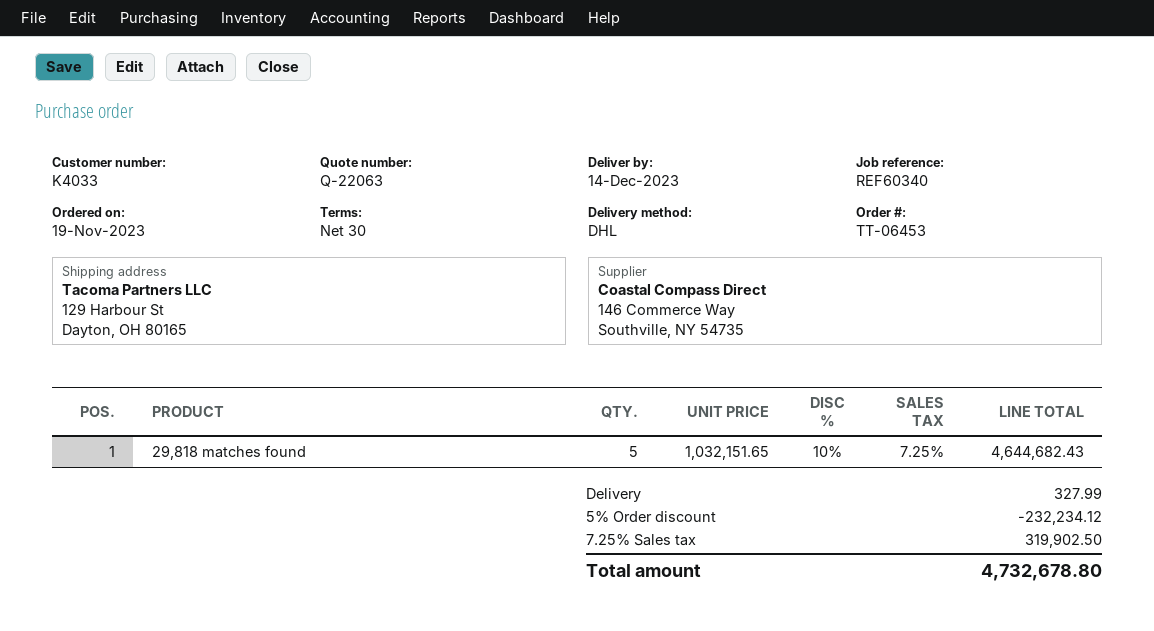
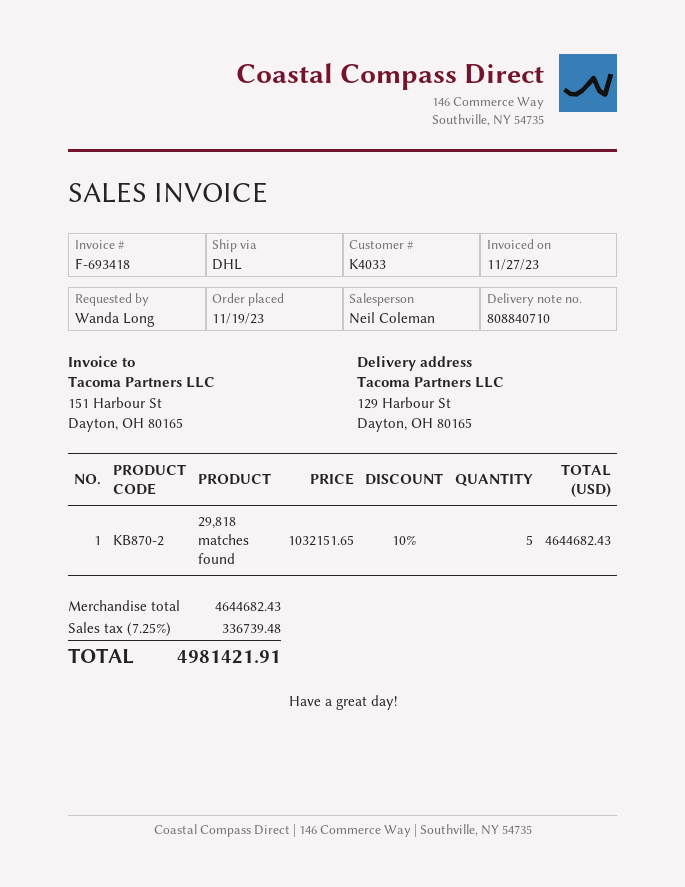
discount: 5% = 232234.12 -> none
shipping: 327.99 -> none
tax: 7.25% = 319902.50 -> 7.25% = 336739.48
total: 4732678.80 -> 4981421.91

